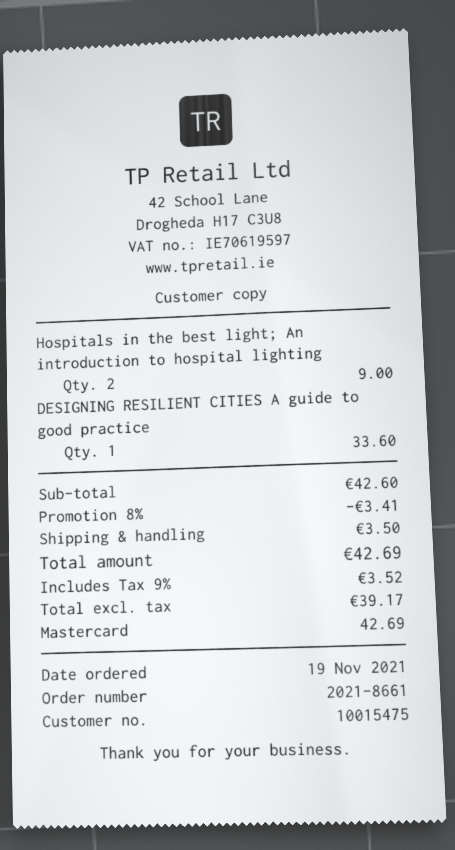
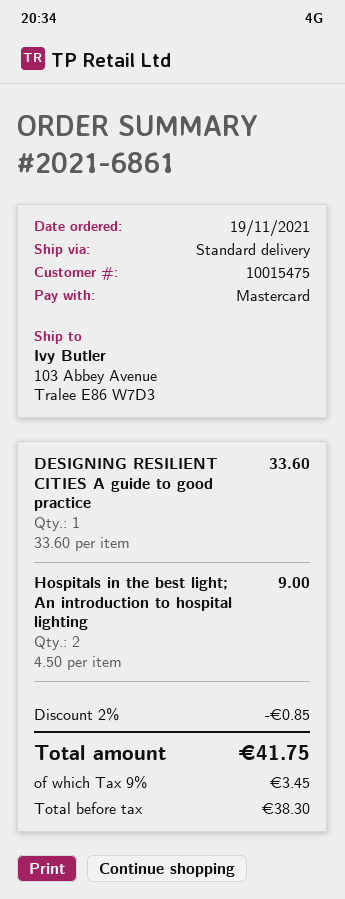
order number: 2021-8661 -> 2021-6861
discount: 8% = 3.41 -> 2% = 0.85
shipping: 3.50 -> none
net: 39.17 -> 38.30
tax: 9% = 3.52 -> 9% = 3.45
total: 42.69 -> 41.75

